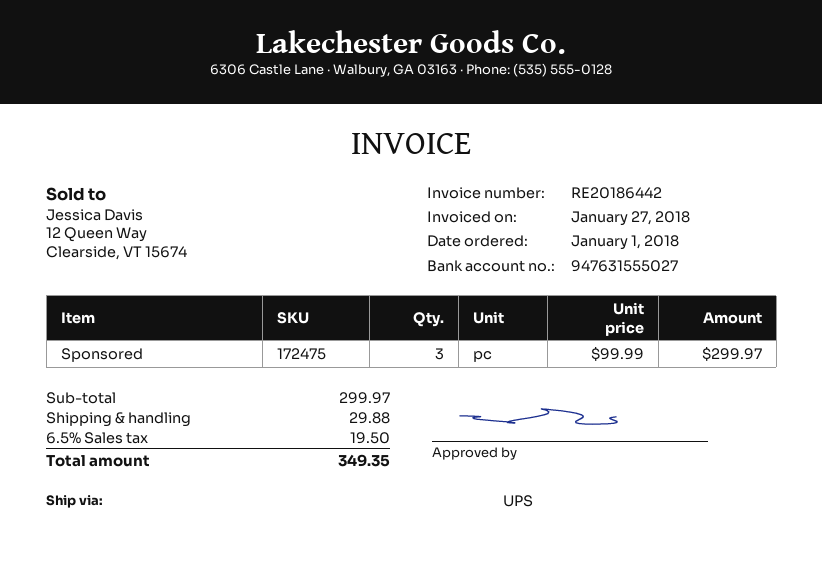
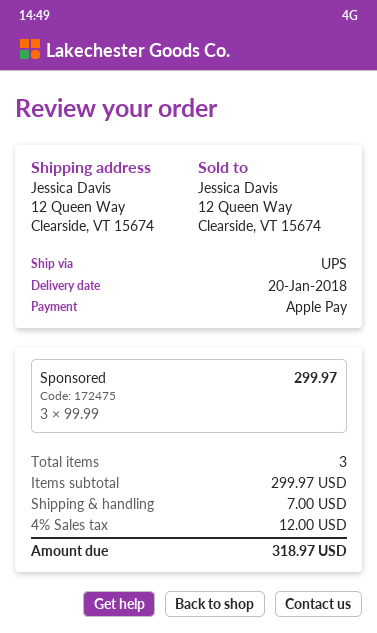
shipping: 29.88 -> 7.00
tax: 6.5% = 19.50 -> 4% = 12.00
total: 349.35 -> 318.97

